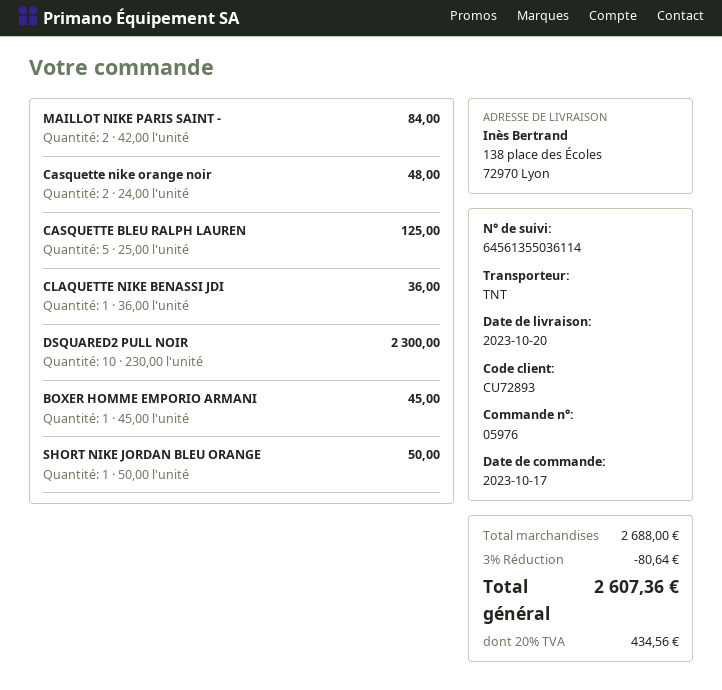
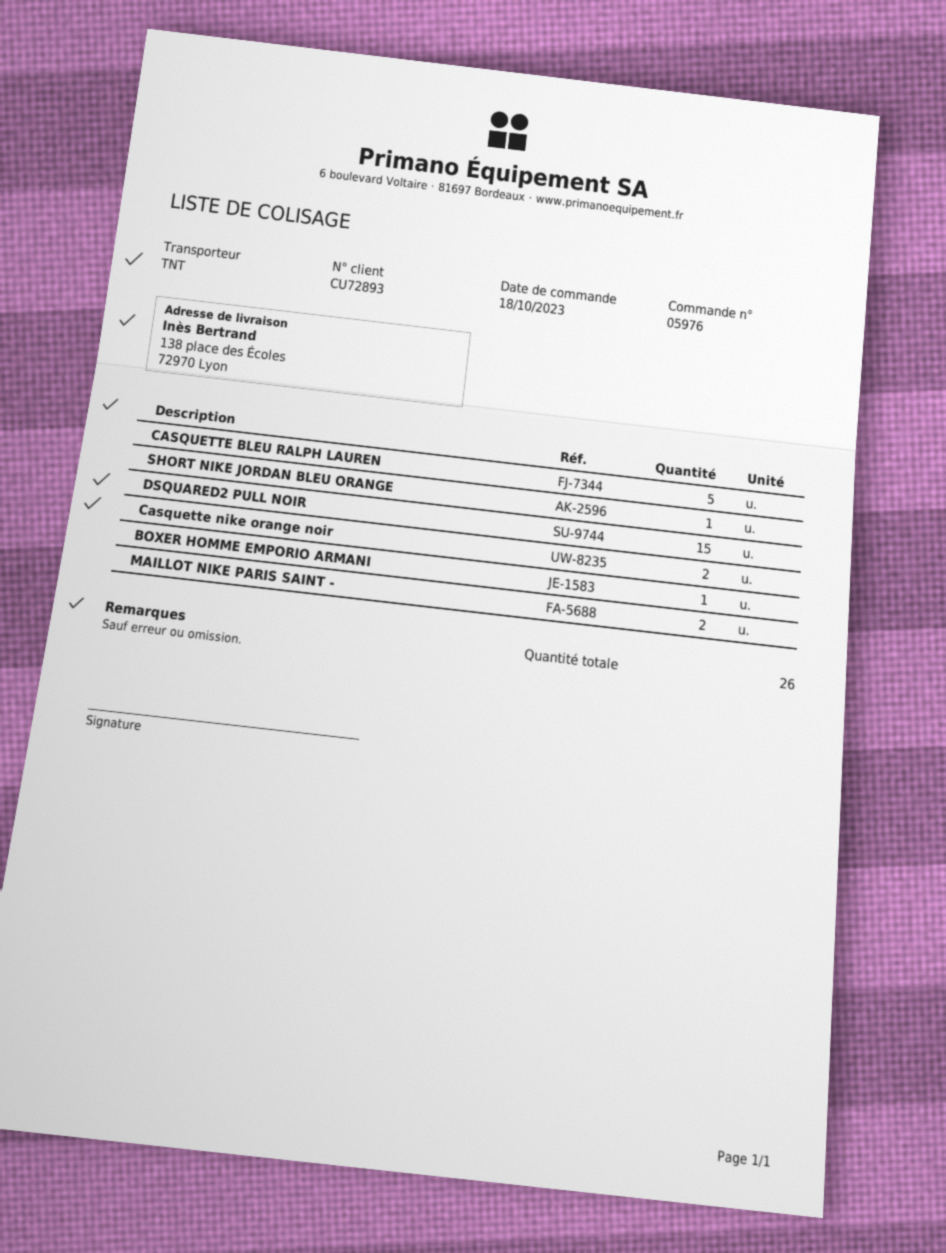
order date: 2023-10-17 -> 2023-10-18
CLAQUETTE NIKE BENASSI JDI: 1 -> none
DSQUARED2 PULL NOIR: 10 -> 15

